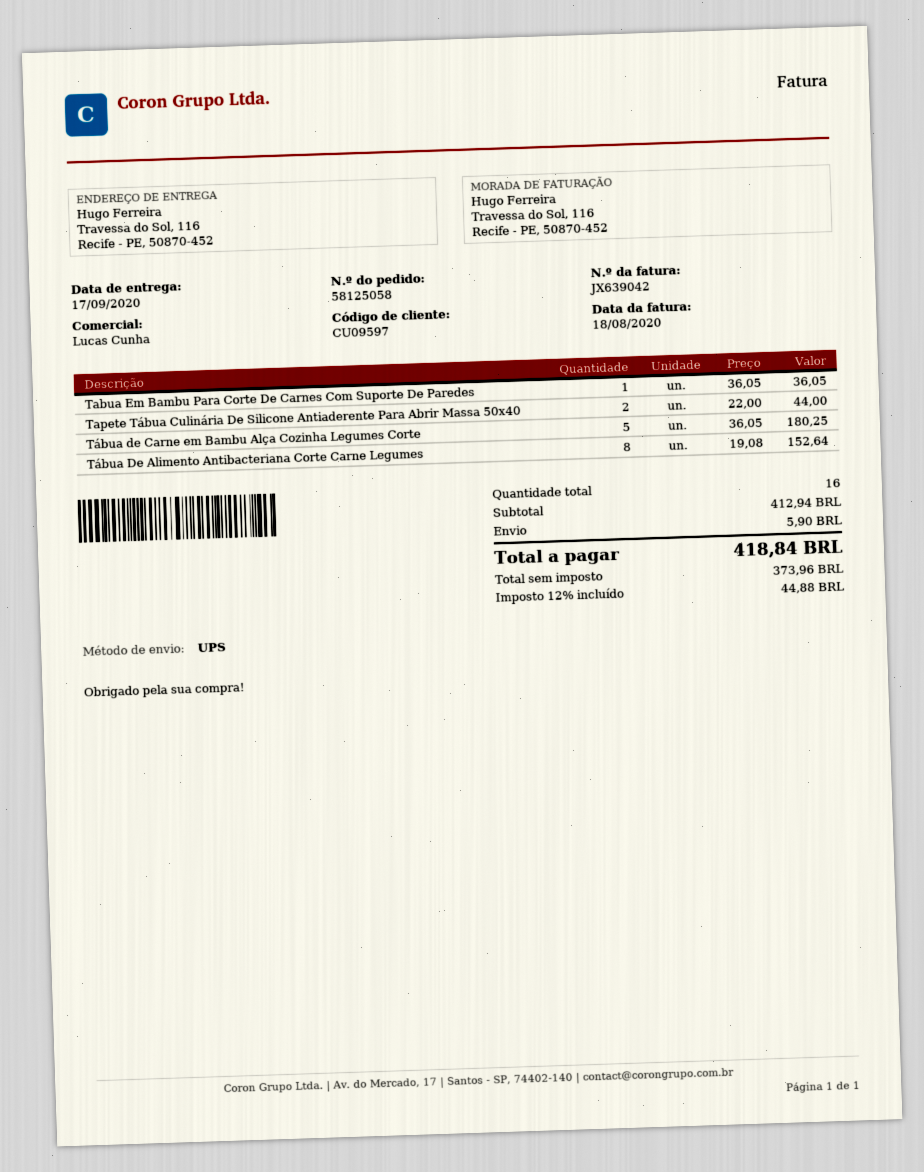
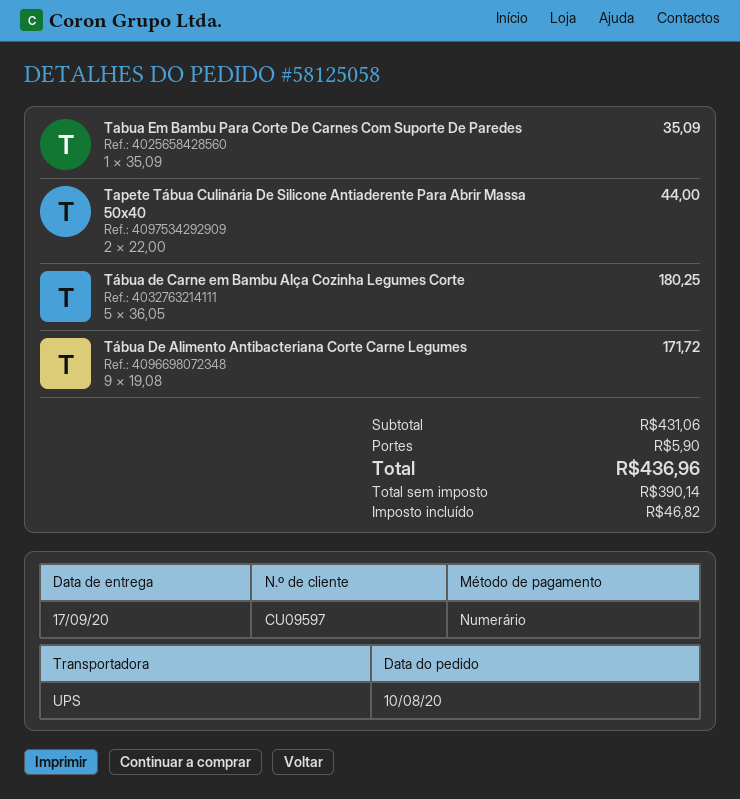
Tabua Em Bambu Para Corte De Carnes Com Suporte De Paredes: 1 x 36.05 = 36.05 -> 1 x 35.09 = 35.09
Tábua De Alimento Antibacteriana Corte Carne Legumes: 8 x 19.08 = 152.64 -> 9 x 19.08 = 171.72
subtotal: 412.94 -> 431.06
net: 373.96 -> 390.14
tax: 44.88 -> 46.82
total: 418.84 -> 436.96

